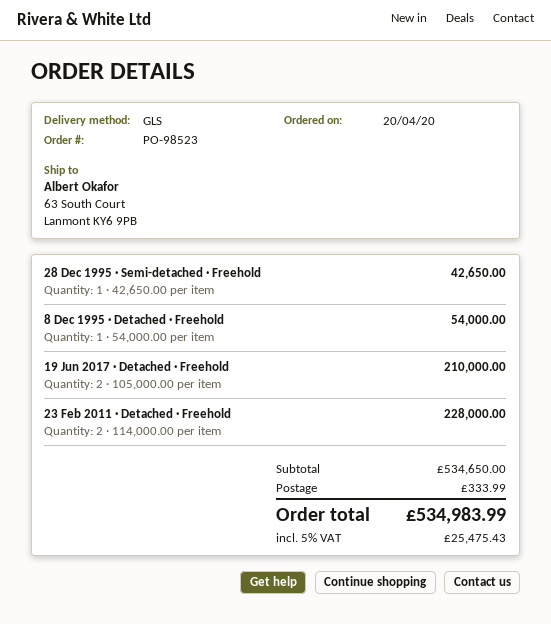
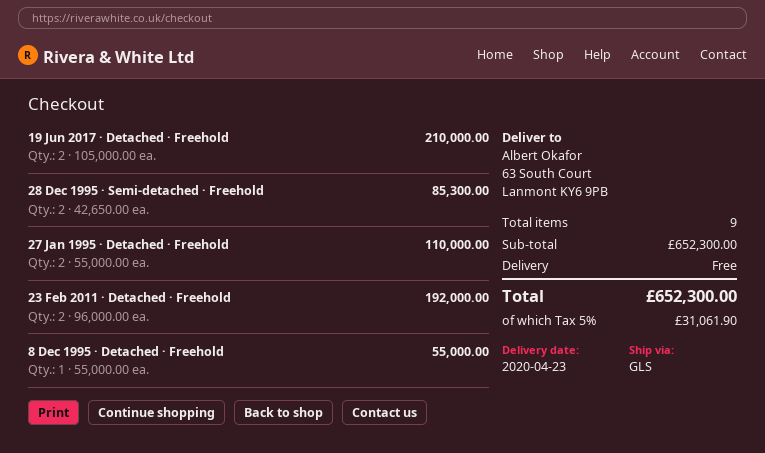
28 Dec 1995 · Semi-detached · Freehold: 1 x 42650.00 = 42650.00 -> 2 x 42650.00 = 85300.00
8 Dec 1995 · Detached · Freehold: 1 x 54000.00 = 54000.00 -> 1 x 55000.00 = 55000.00
23 Feb 2011 · Detached · Freehold: 2 x 114000.00 = 228000.00 -> 2 x 96000.00 = 192000.00
27 Jan 1995 · Detached · Freehold: none -> 2 x 55000.00 = 110000.00
subtotal: 534650.00 -> 652300.00
shipping: 333.99 -> 0.00
tax: 5% = 25475.43 -> 5% = 31061.90
total: 534983.99 -> 652300.00

